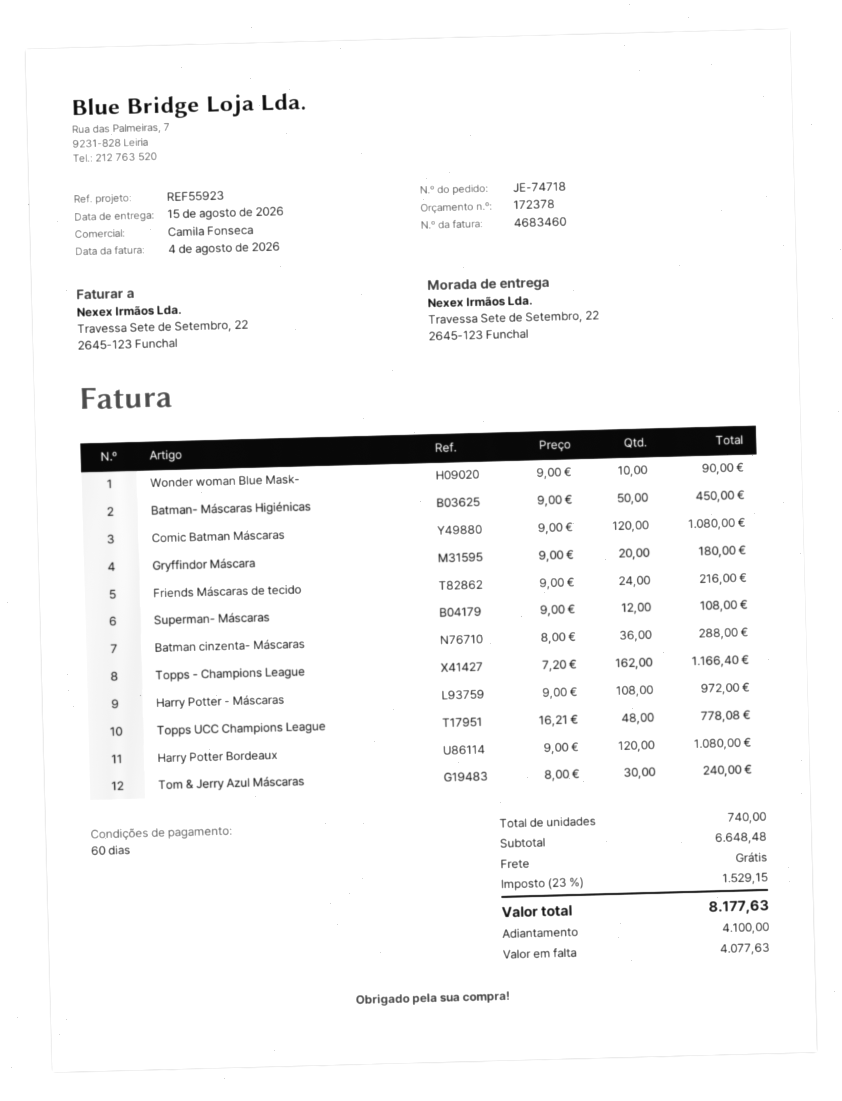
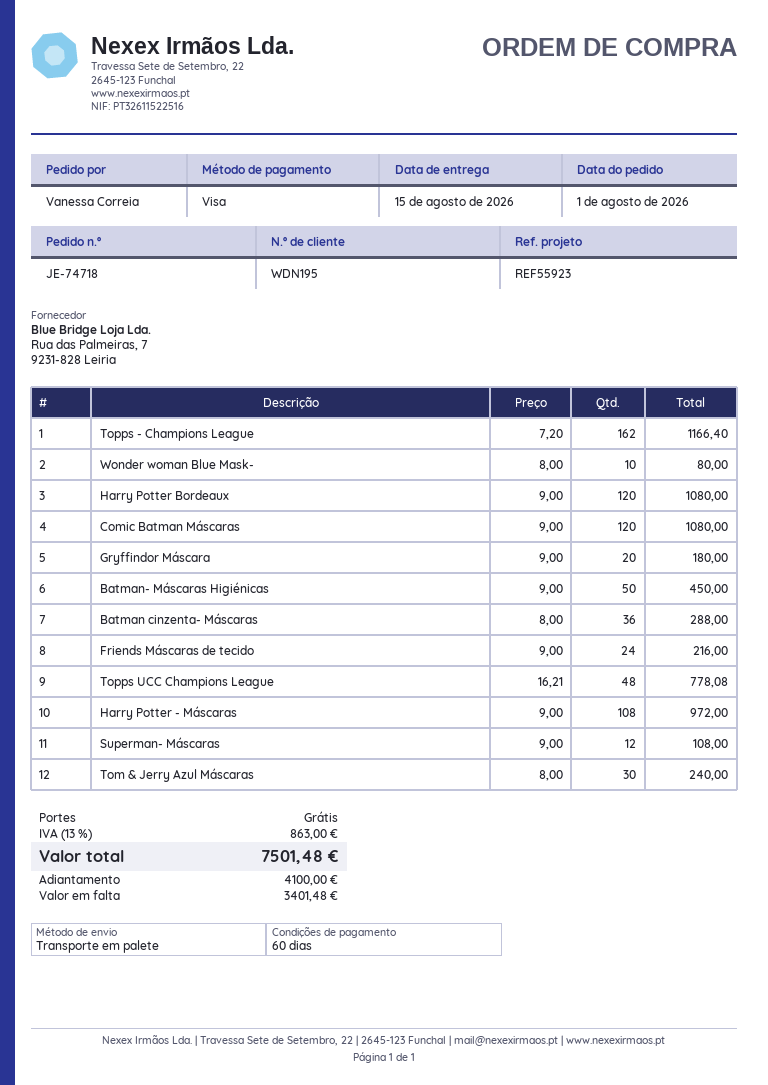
Wonder woman Blue Mask-: 10 x 9.00 = 90.00 -> 10 x 8.00 = 80.00
tax: 23% = 1529.15 -> 13% = 863.00
total: 8177.63 -> 7501.48
balance: 4077.63 -> 3401.48

